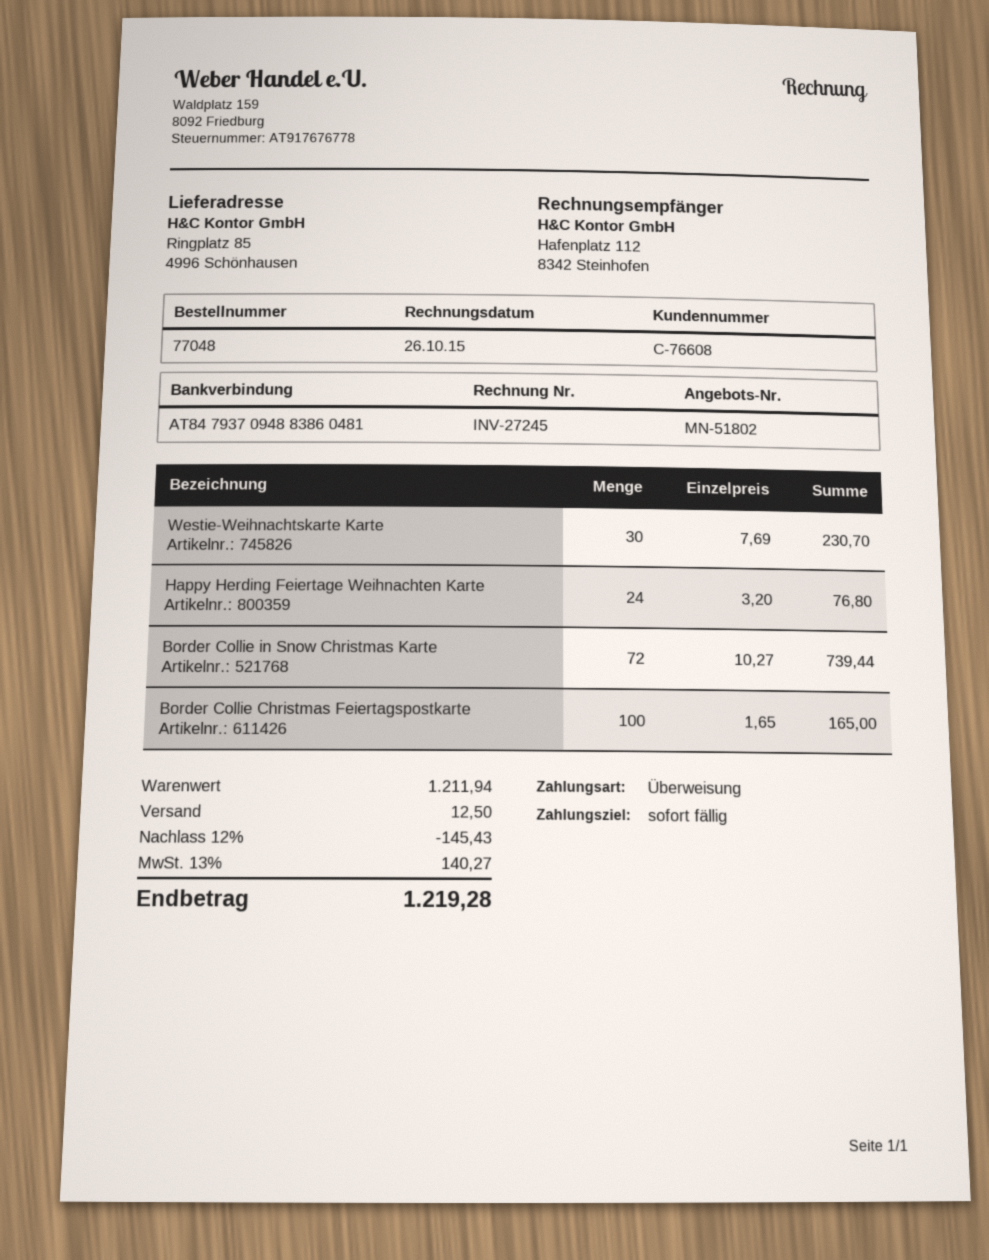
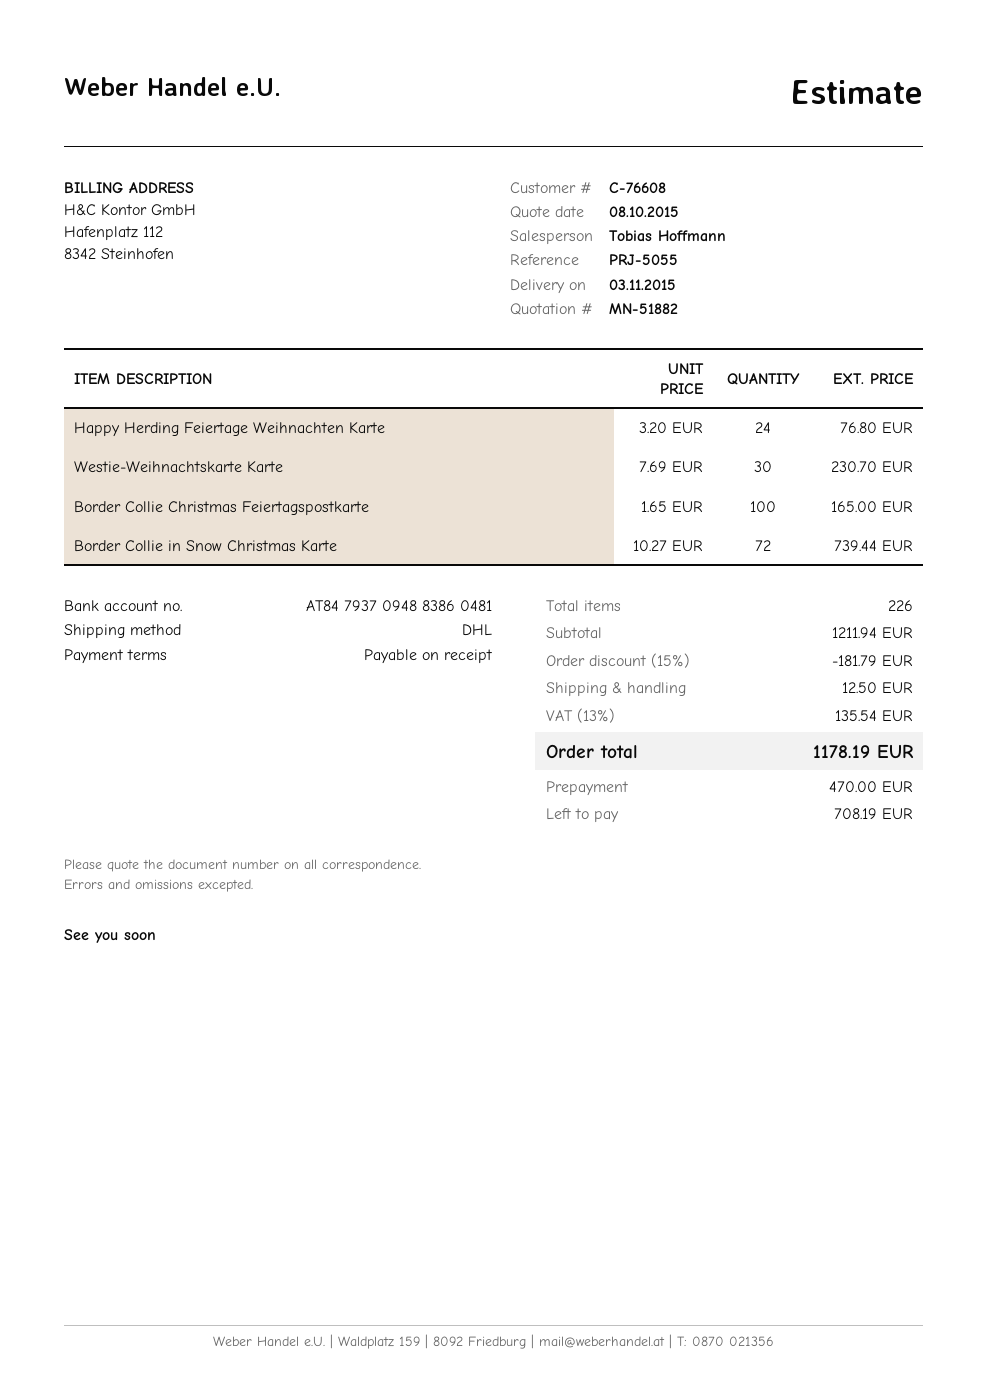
quote number: MN-51802 -> MN-51882
discount: 12% = 145.43 -> 15% = 181.79
tax: 13% = 140.27 -> 13% = 135.54
total: 1219.28 -> 1178.19

